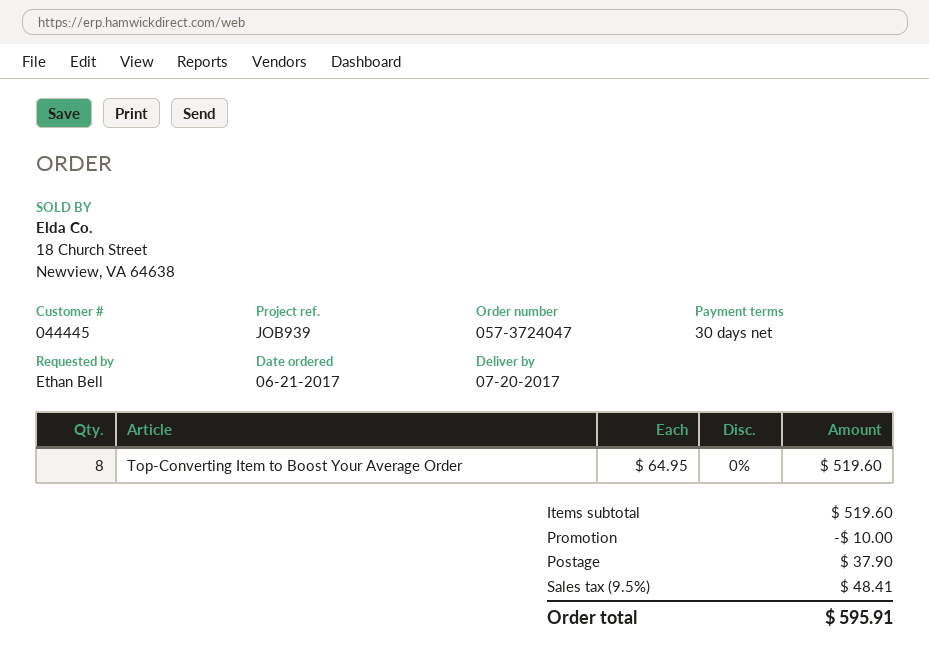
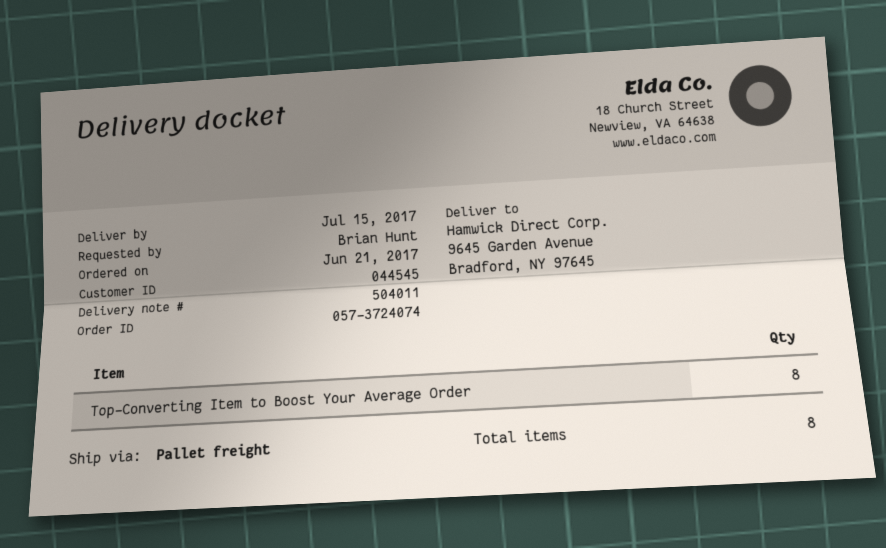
order number: 057-3724047 -> 057-3724074
delivery date: 2017-07-20 -> 2017-07-15
customer number: 044445 -> 044545
ordered by: Ethan Bell -> Brian Hunt

